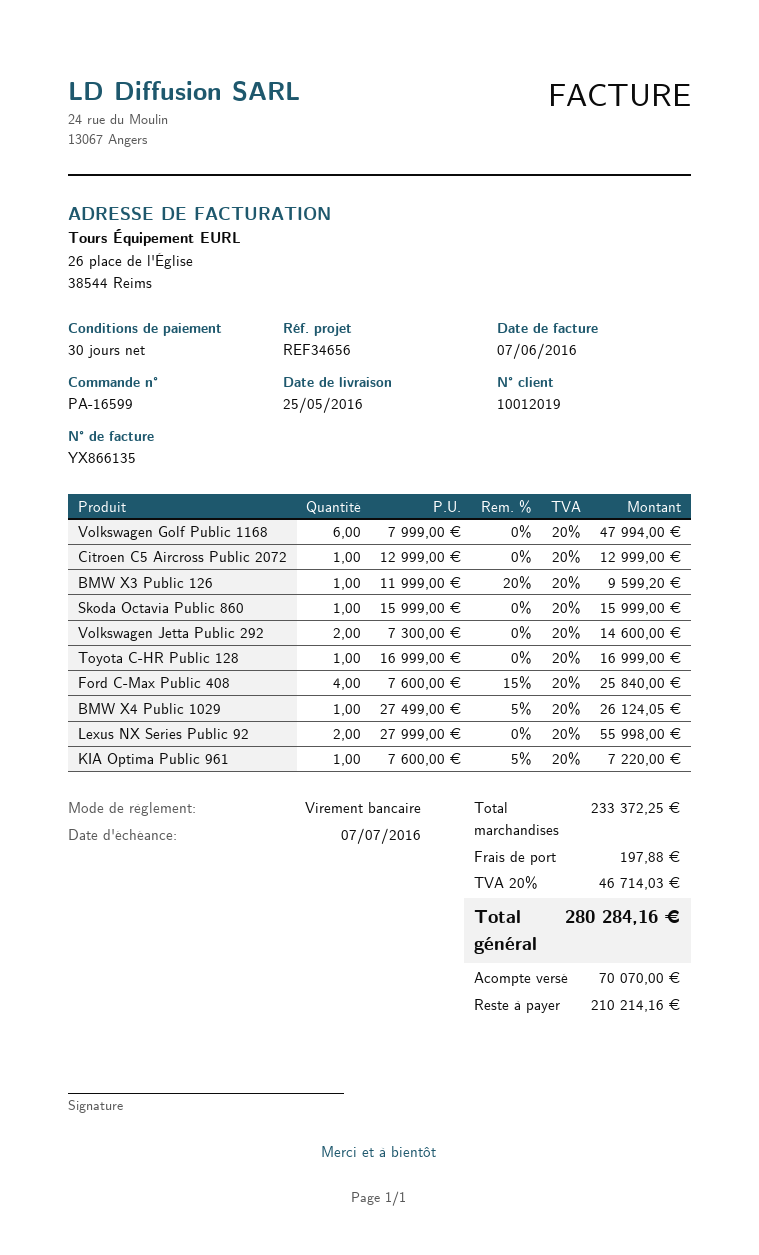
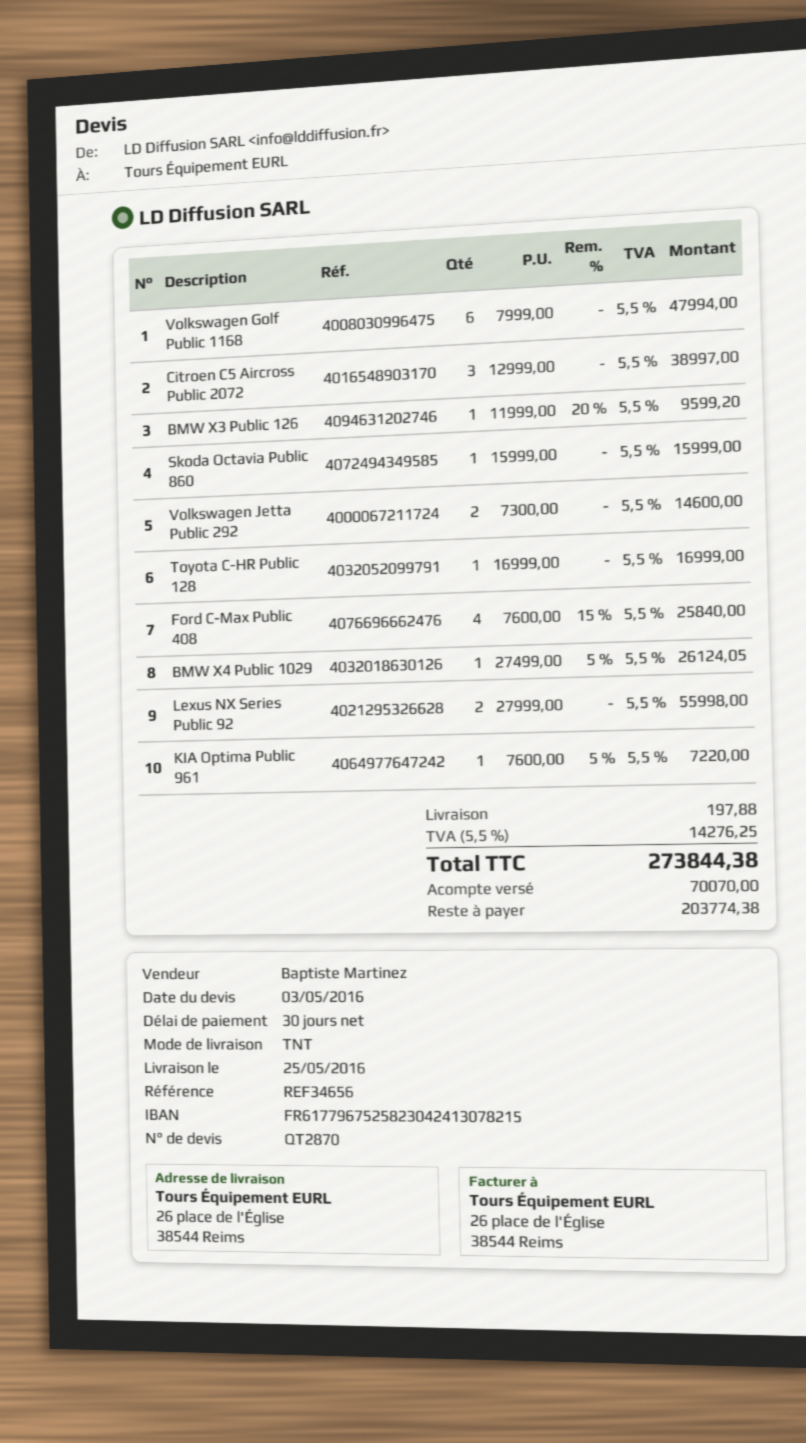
Citroen C5 Aircross Public 2072: 1 x 12999.00 = 12999.00 -> 3 x 12999.00 = 38997.00
tax: 20% = 46714.03 -> 5.5% = 14276.25
total: 280284.16 -> 273844.38
balance: 210214.16 -> 203774.38

